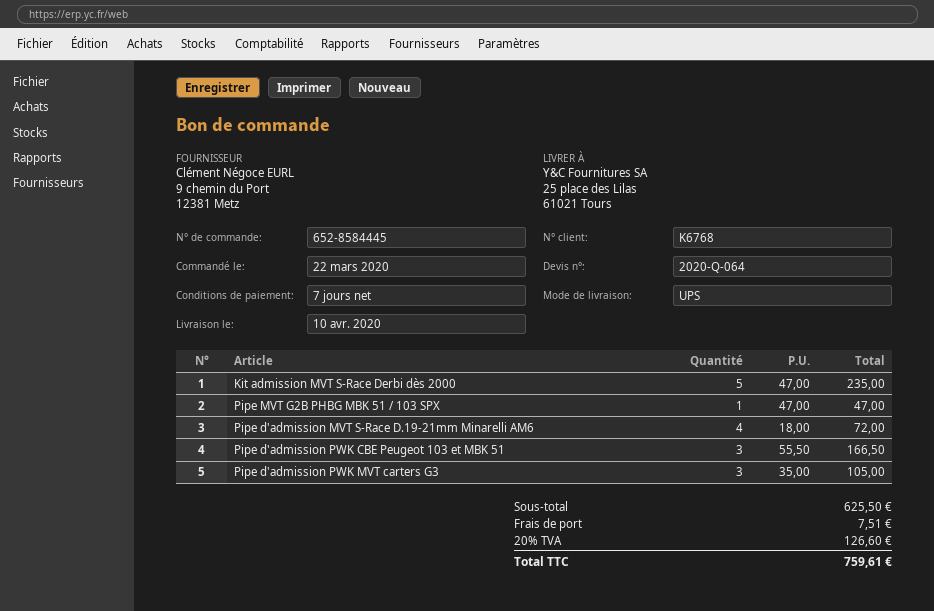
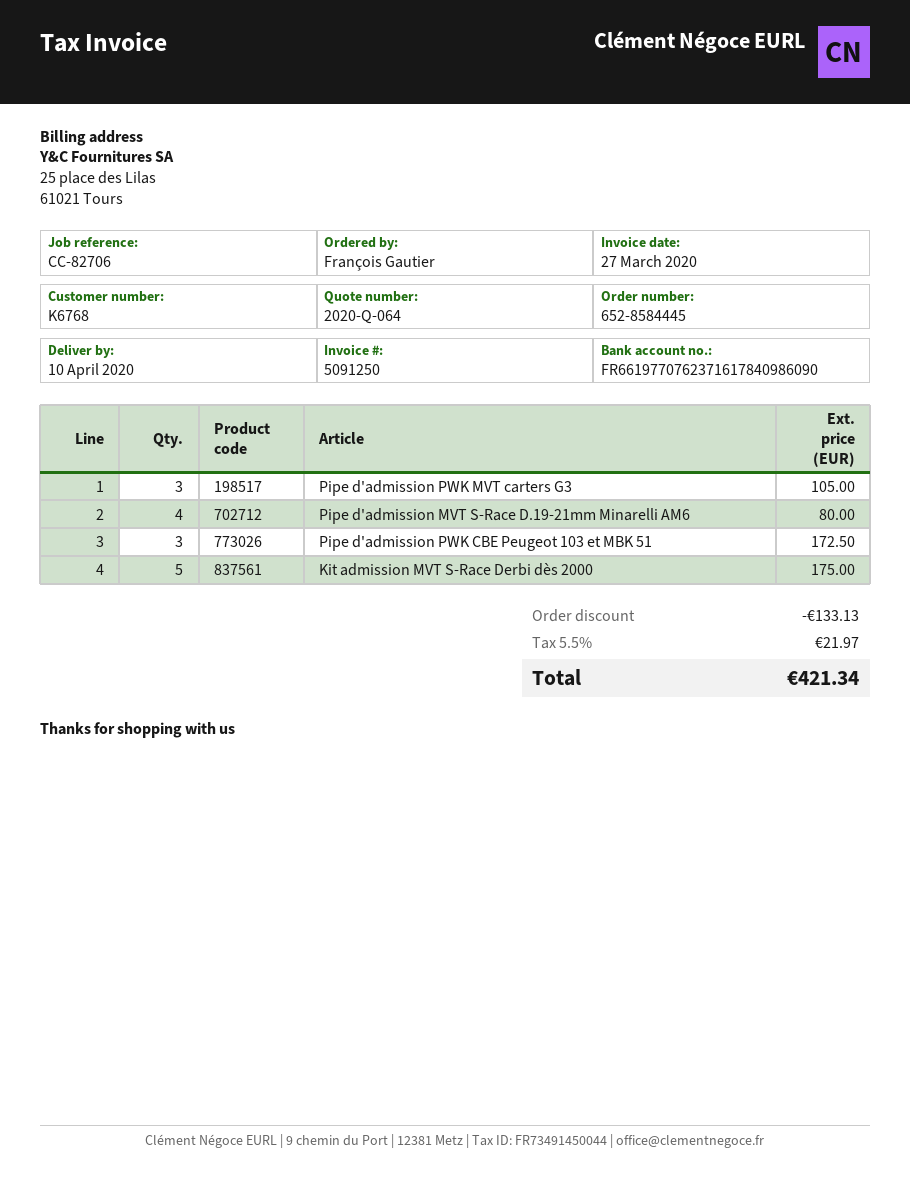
Kit admission MVT S-Race Derbi dès 2000: 5 for 235.00 -> 5 for 175.00
Pipe MVT G2B PHBG MBK 51 / 103 SPX: 1 for 47.00 -> none
Pipe d'admission MVT S-Race D.19-21mm Minarelli AM6: 4 for 72.00 -> 4 for 80.00
Pipe d'admission PWK CBE Peugeot 103 et MBK 51: 3 for 166.50 -> 3 for 172.50
discount: none -> 133.13
shipping: 7.51 -> none
tax: 20% = 126.60 -> 5.5% = 21.97
total: 759.61 -> 421.34

